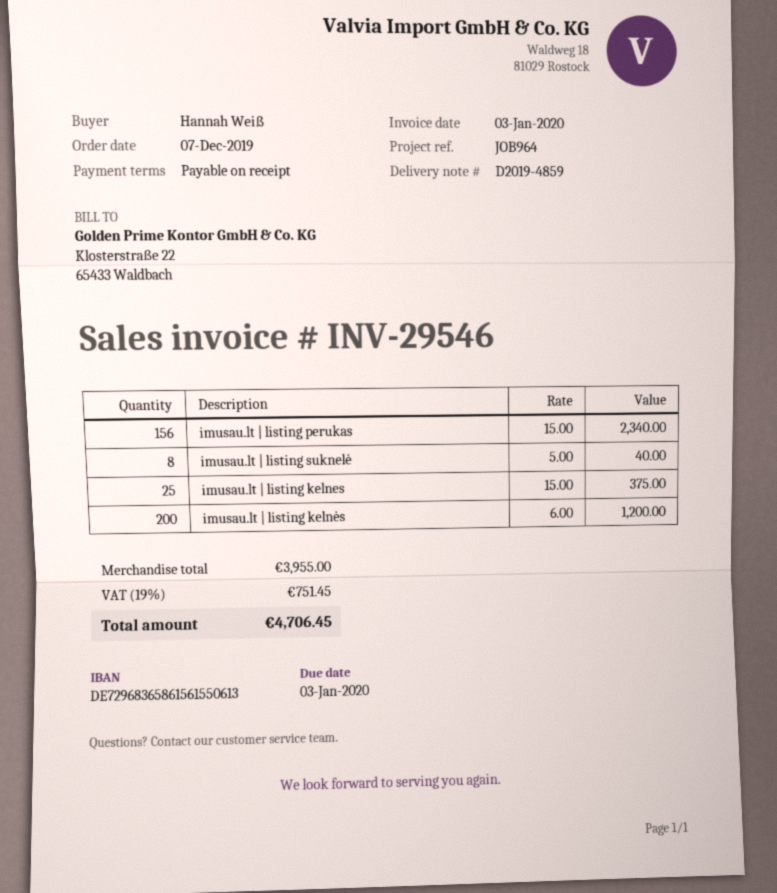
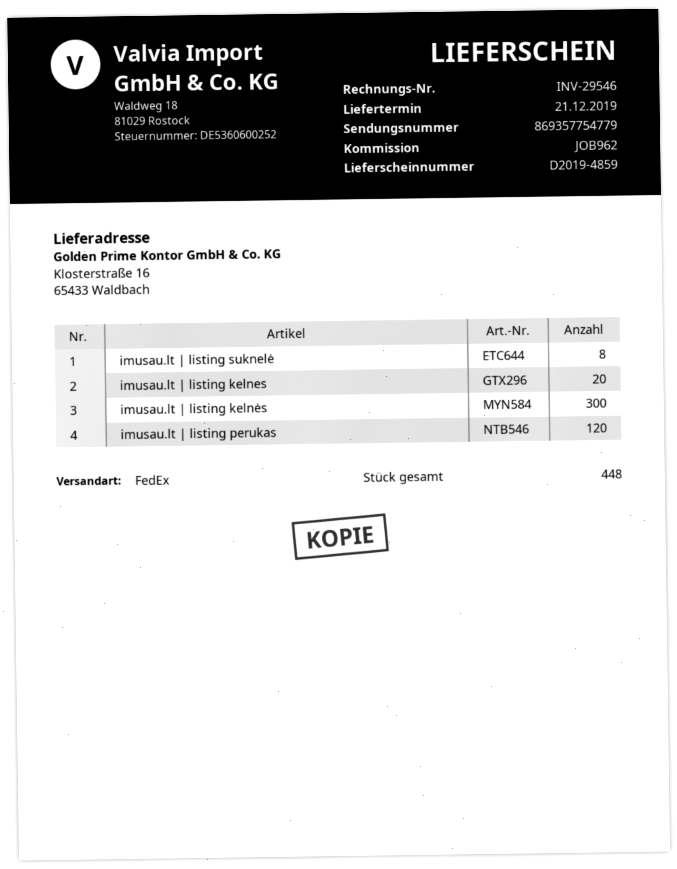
reference: JOB964 -> JOB962
imusau.lt | listing perukas: 156 -> 120
imusau.lt | listing kelnes: 25 -> 20
imusau.lt | listing kelnės: 200 -> 300

